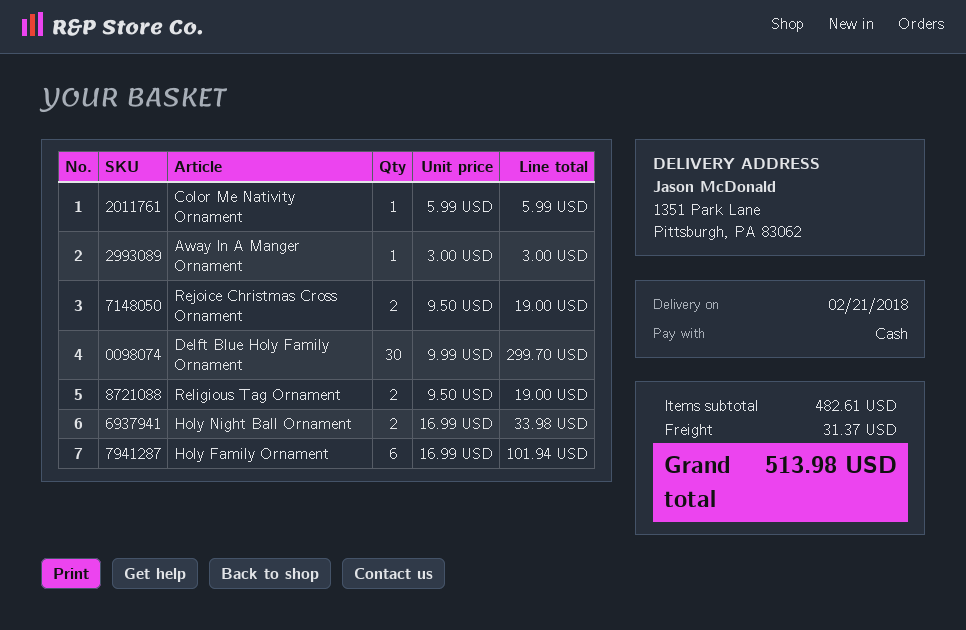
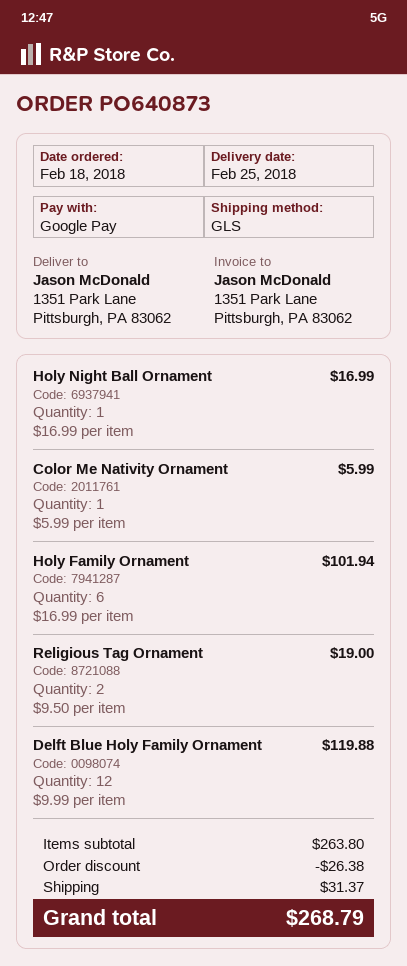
delivery date: 2018-02-21 -> 2018-02-25
payment method: cash -> Google Pay
Away In A Manger Ornament: 1 x 3.00 = 3.00 -> none
Rejoice Christmas Cross Ornament: 2 x 9.50 = 19.00 -> none
Delft Blue Holy Family Ornament: 30 x 9.99 = 299.70 -> 12 x 9.99 = 119.88
Holy Night Ball Ornament: 2 x 16.99 = 33.98 -> 1 x 16.99 = 16.99
subtotal: 482.61 -> 263.80
discount: none -> 26.38
total: 513.98 -> 268.79

